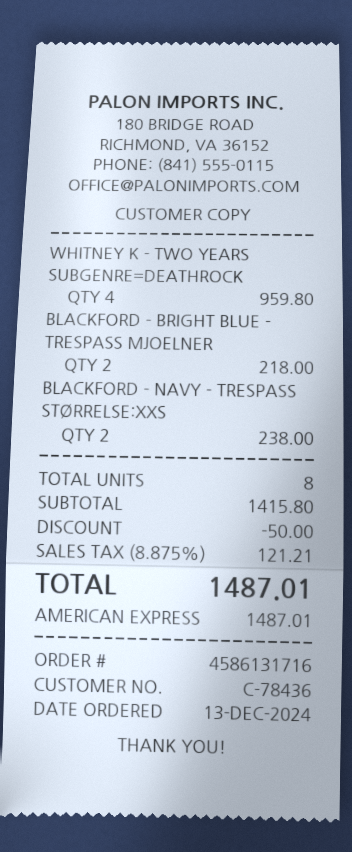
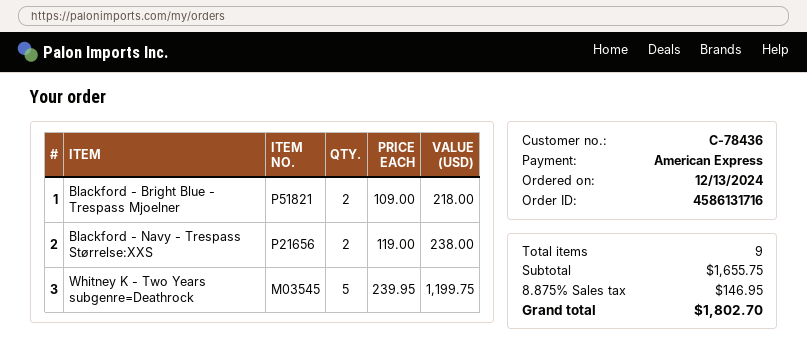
WHITNEY K - TWO YEARS SUBGENRE=DEATHROCK: 4 for 959.80 -> 5 for 1199.75
total quantity: 8 -> 9
subtotal: 1415.80 -> 1655.75
discount: 50.00 -> none
tax: 8.875% = 121.21 -> 8.875% = 146.95
total: 1487.01 -> 1802.70

